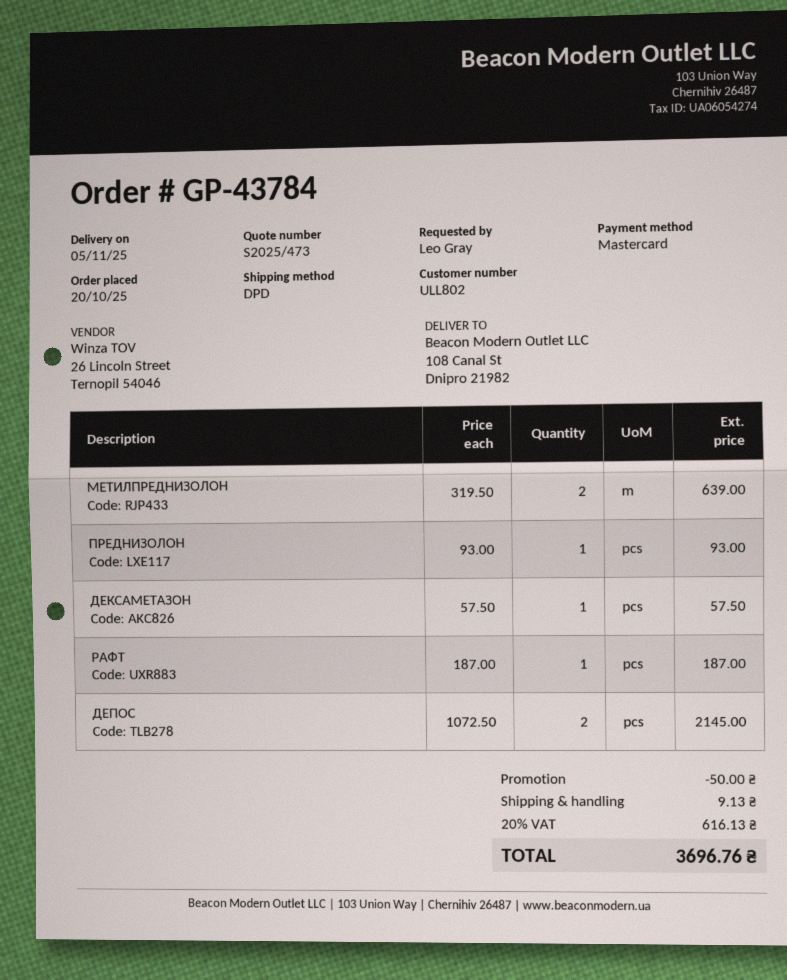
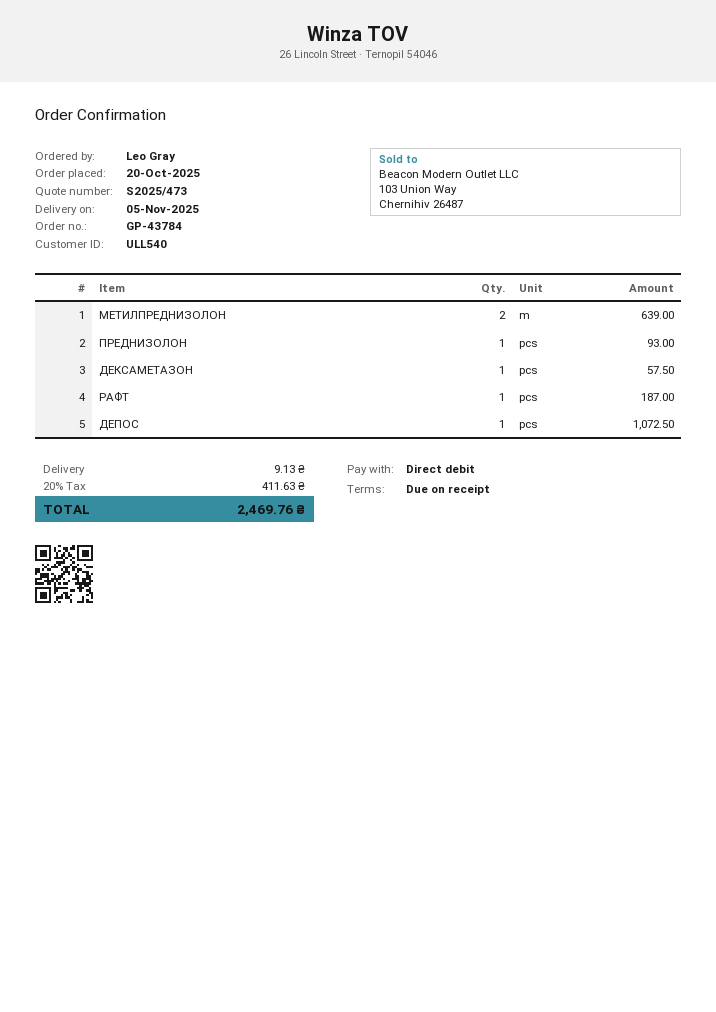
customer number: ULL802 -> ULL540
payment method: Mastercard -> direct debit
ДЕПОС: 2 for 2145.00 -> 1 for 1072.50
discount: 50.00 -> none
tax: 20% = 616.13 -> 20% = 411.63
total: 3696.76 -> 2469.76

